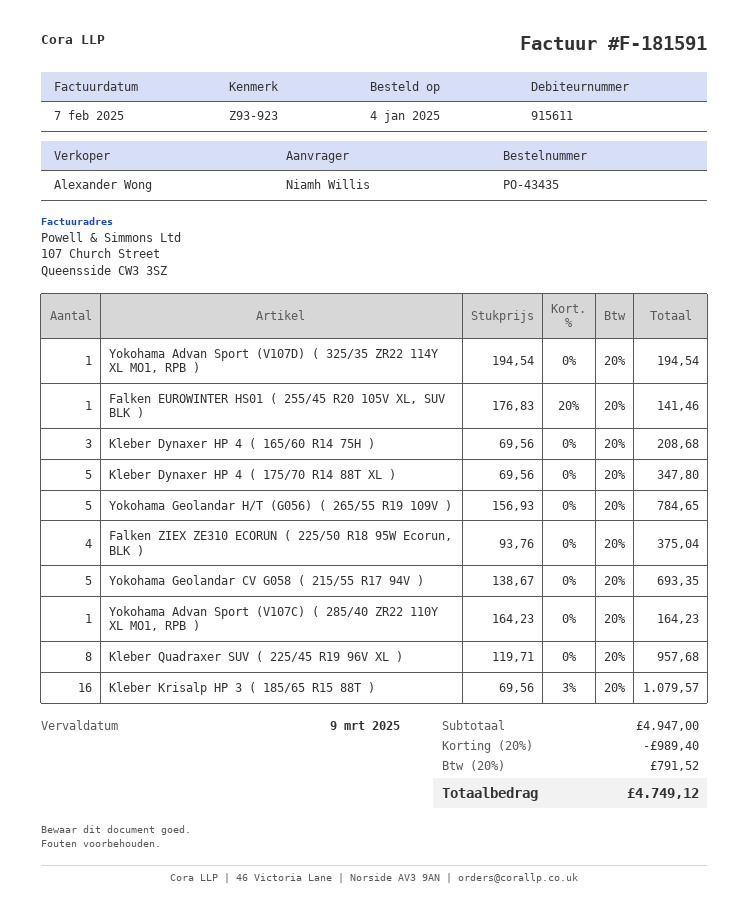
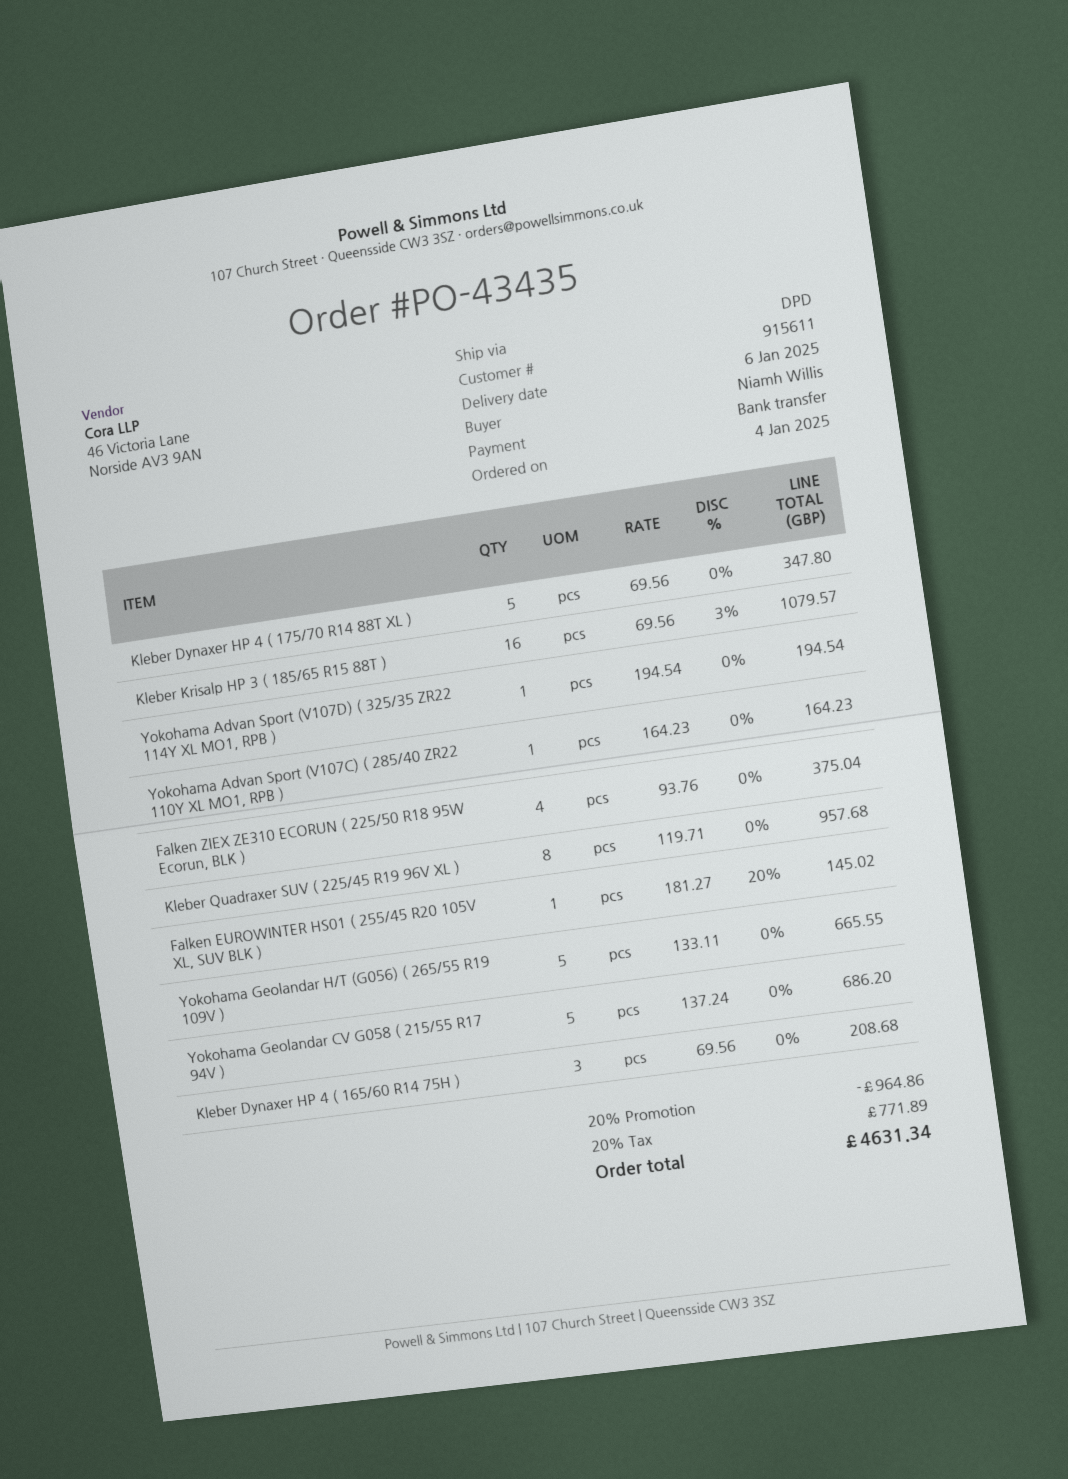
Falken EUROWINTER HS01 ( 255/45 R20 105V XL, SUV BLK ): 1 x 176.83 - 20% = 141.46 -> 1 x 181.27 - 20% = 145.02
Yokohama Geolandar H/T (G056) ( 265/55 R19 109V ): 5 x 156.93 = 784.65 -> 5 x 133.11 = 665.55
Yokohama Geolandar CV G058 ( 215/55 R17 94V ): 5 x 138.67 = 693.35 -> 5 x 137.24 = 686.20
discount: 20% = 989.40 -> 20% = 964.86
tax: 20% = 791.52 -> 20% = 771.89
total: 4749.12 -> 4631.34

